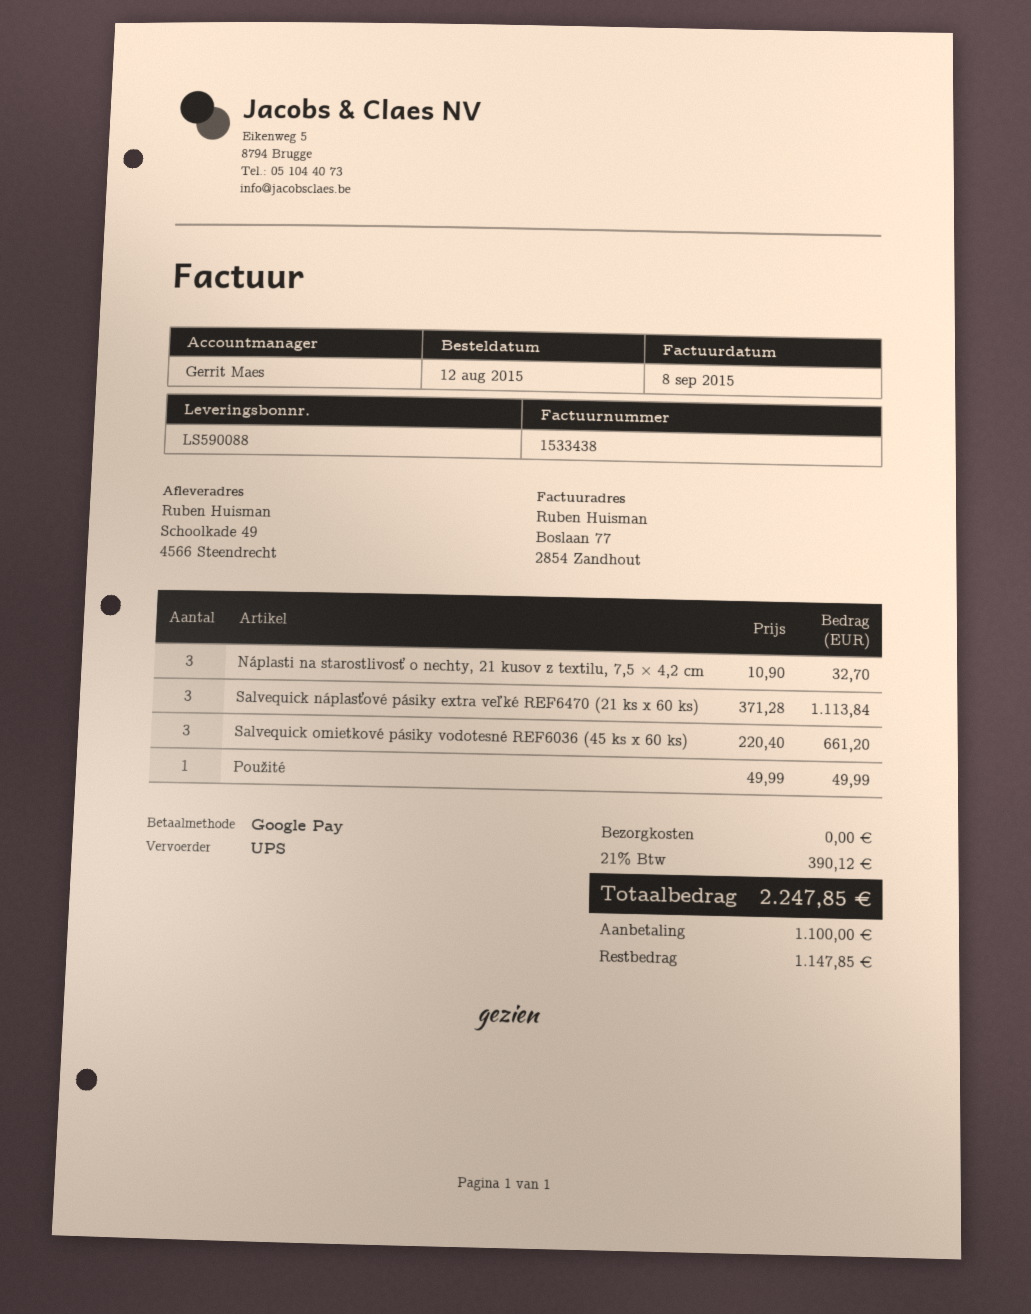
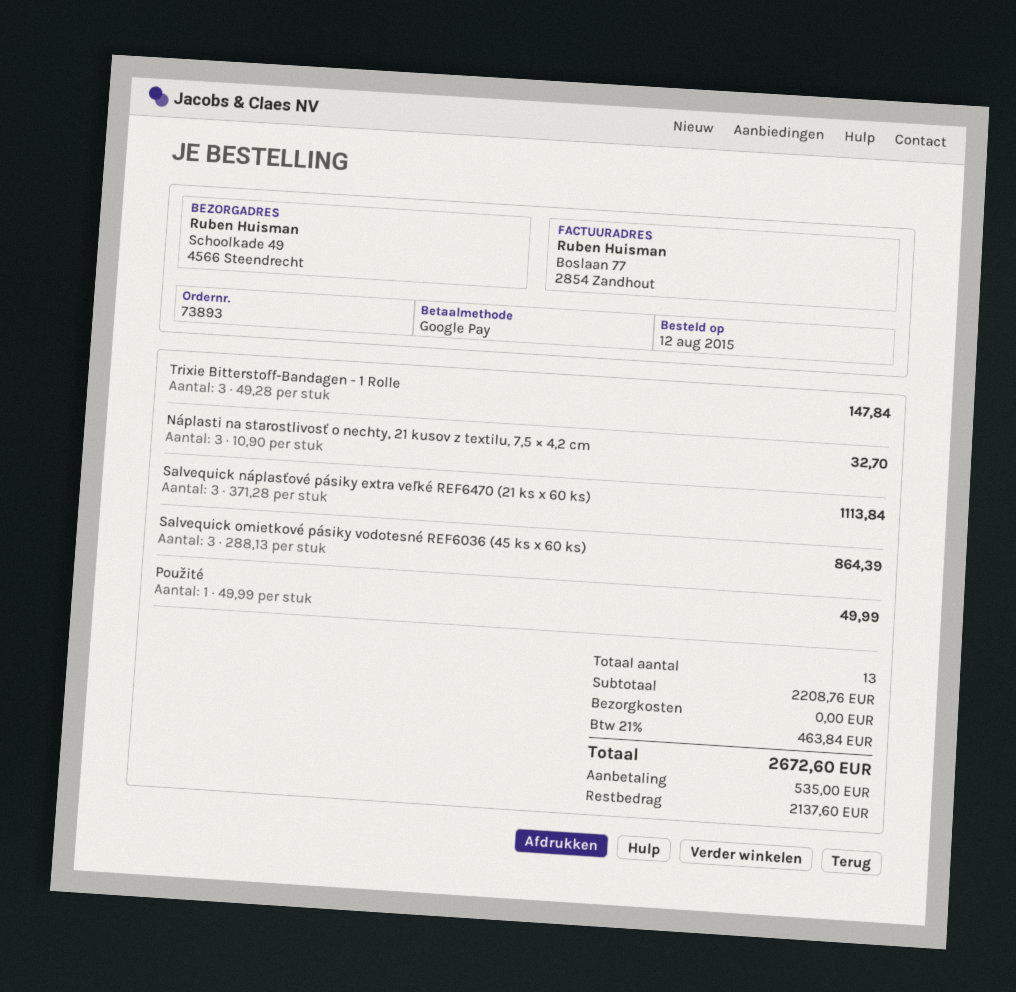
Salvequick omietkové pásiky vodotesné REF6036 (45 ks x 60 ks): 3 x 220.40 = 661.20 -> 3 x 288.13 = 864.39
Trixie Bitterstoff-Bandagen - 1 Rolle: none -> 3 x 49.28 = 147.84
tax: 21% = 390.12 -> 21% = 463.84
total: 2247.85 -> 2672.60
deposit: 1100.00 -> 535.00
balance: 1147.85 -> 2137.60

